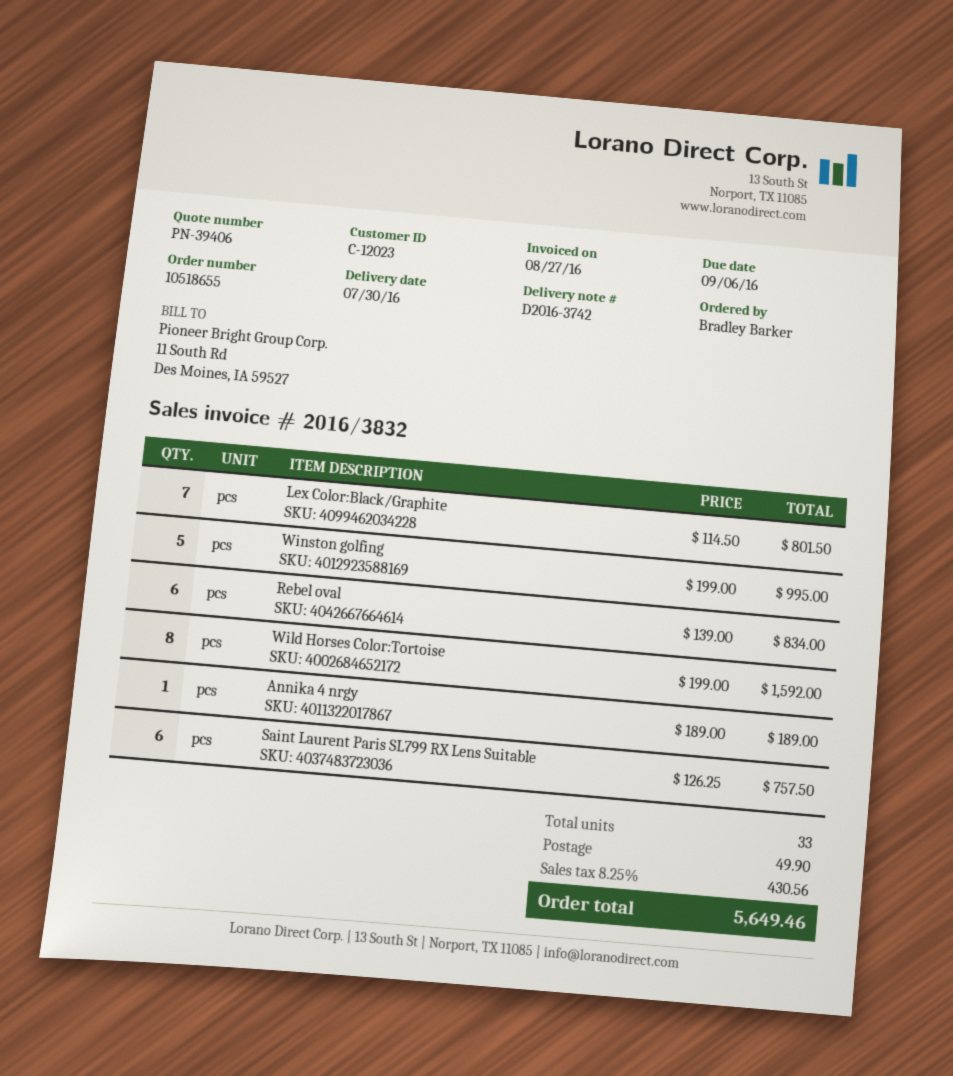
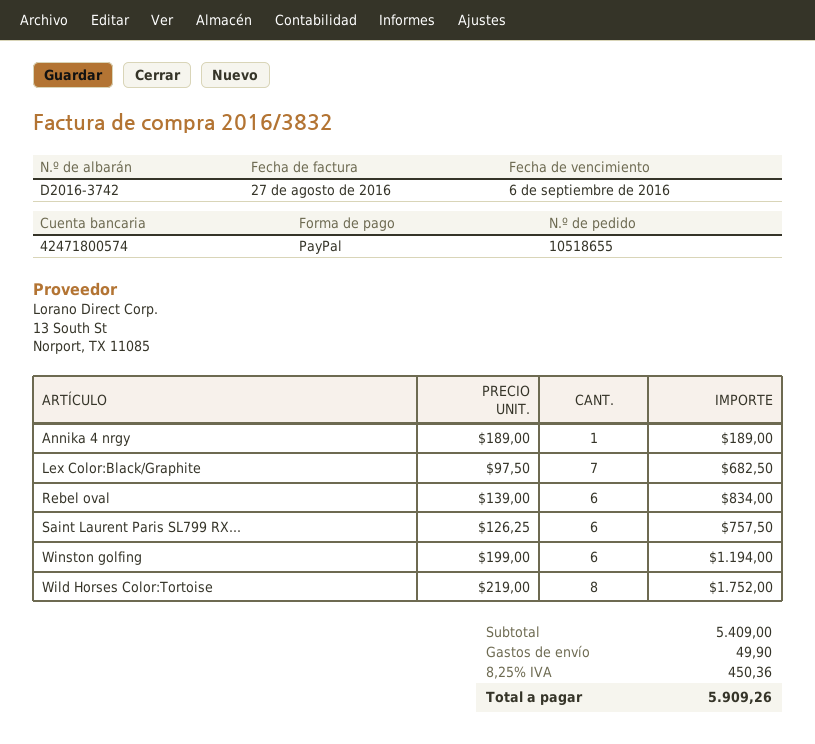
Lex Color:Black/Graphite: 7 x 114.50 = 801.50 -> 7 x 97.50 = 682.50
Winston golfing: 5 x 199.00 = 995.00 -> 6 x 199.00 = 1194.00
Wild Horses Color:Tortoise: 8 x 199.00 = 1592.00 -> 8 x 219.00 = 1752.00
tax: 8.25% = 430.56 -> 8.25% = 450.36
total: 5649.46 -> 5909.26

